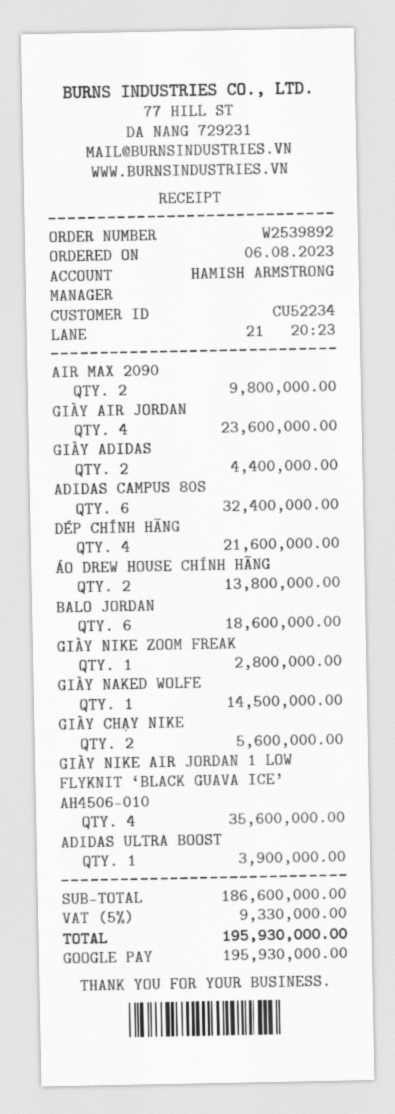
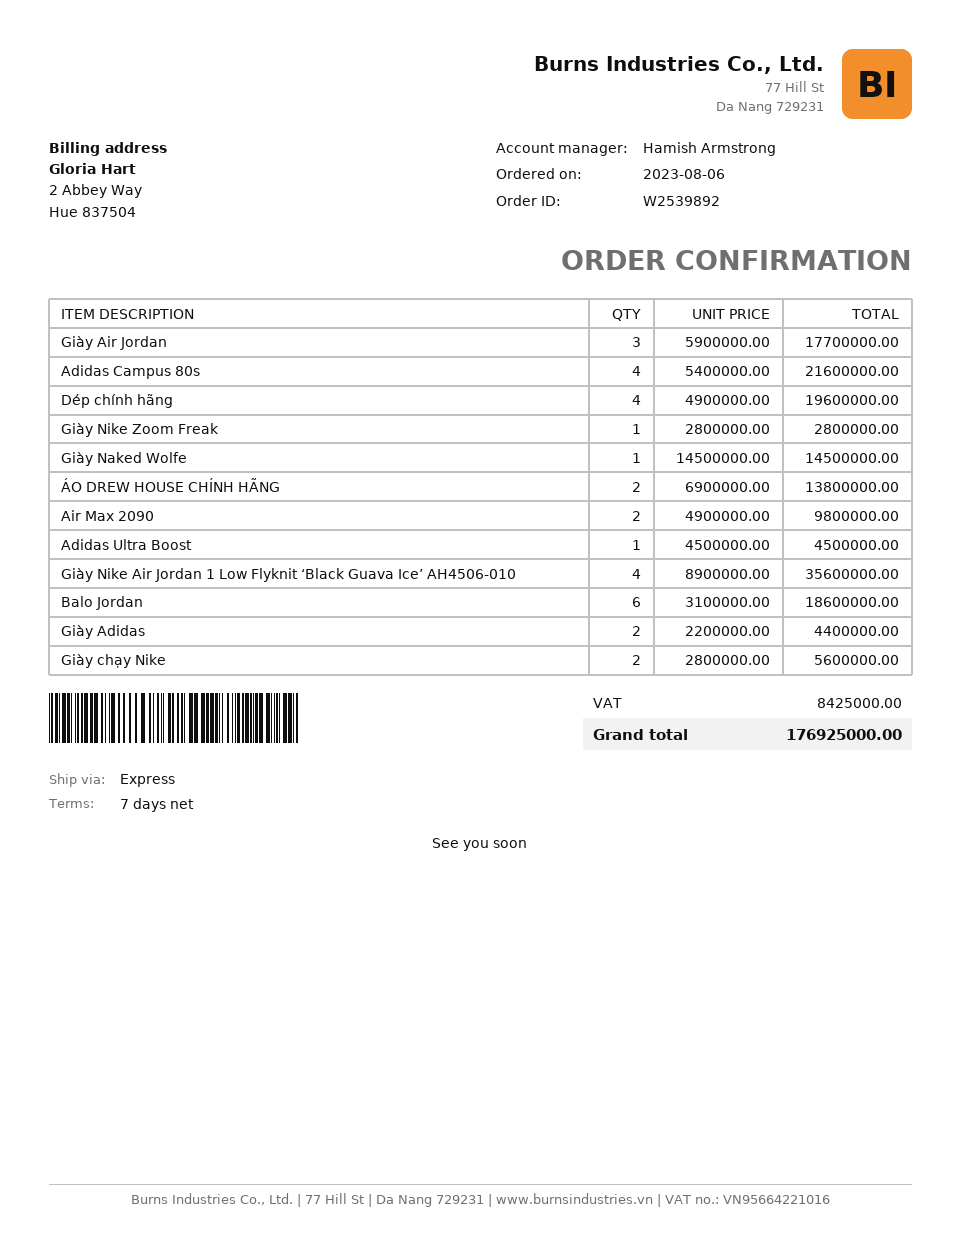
GIÀY AIR JORDAN: 4 for 23600000.00 -> 3 for 17700000.00
ADIDAS CAMPUS 80S: 6 for 32400000.00 -> 4 for 21600000.00
DÉP CHÍNH HÃNG: 4 for 21600000.00 -> 4 for 19600000.00
ADIDAS ULTRA BOOST: 1 for 3900000.00 -> 1 for 4500000.00
tax: 9330000.00 -> 8425000.00
total: 195930000.00 -> 176925000.00

